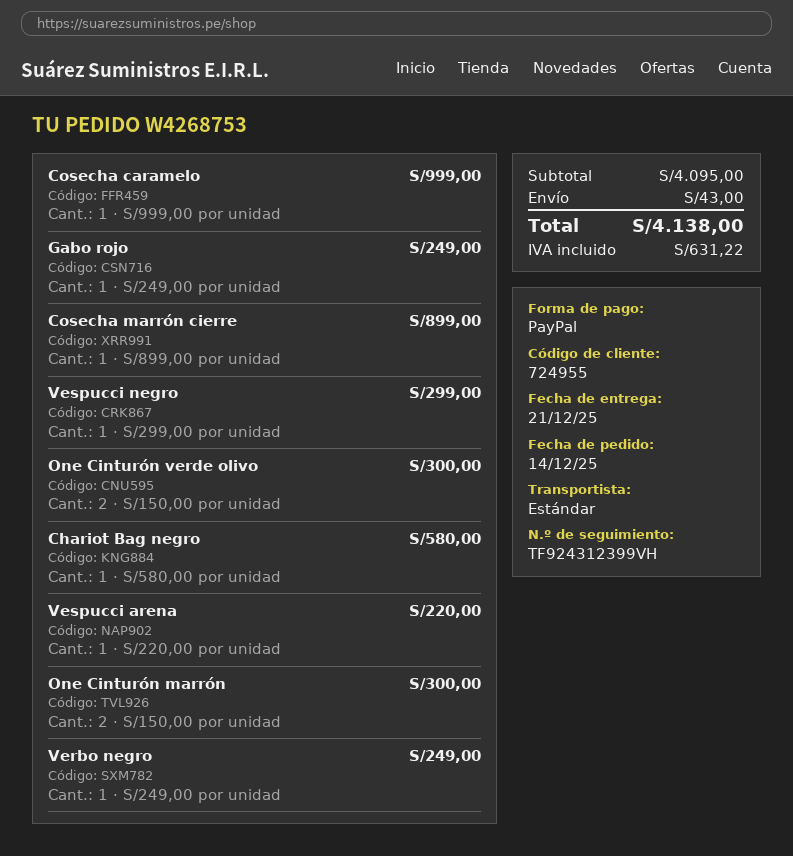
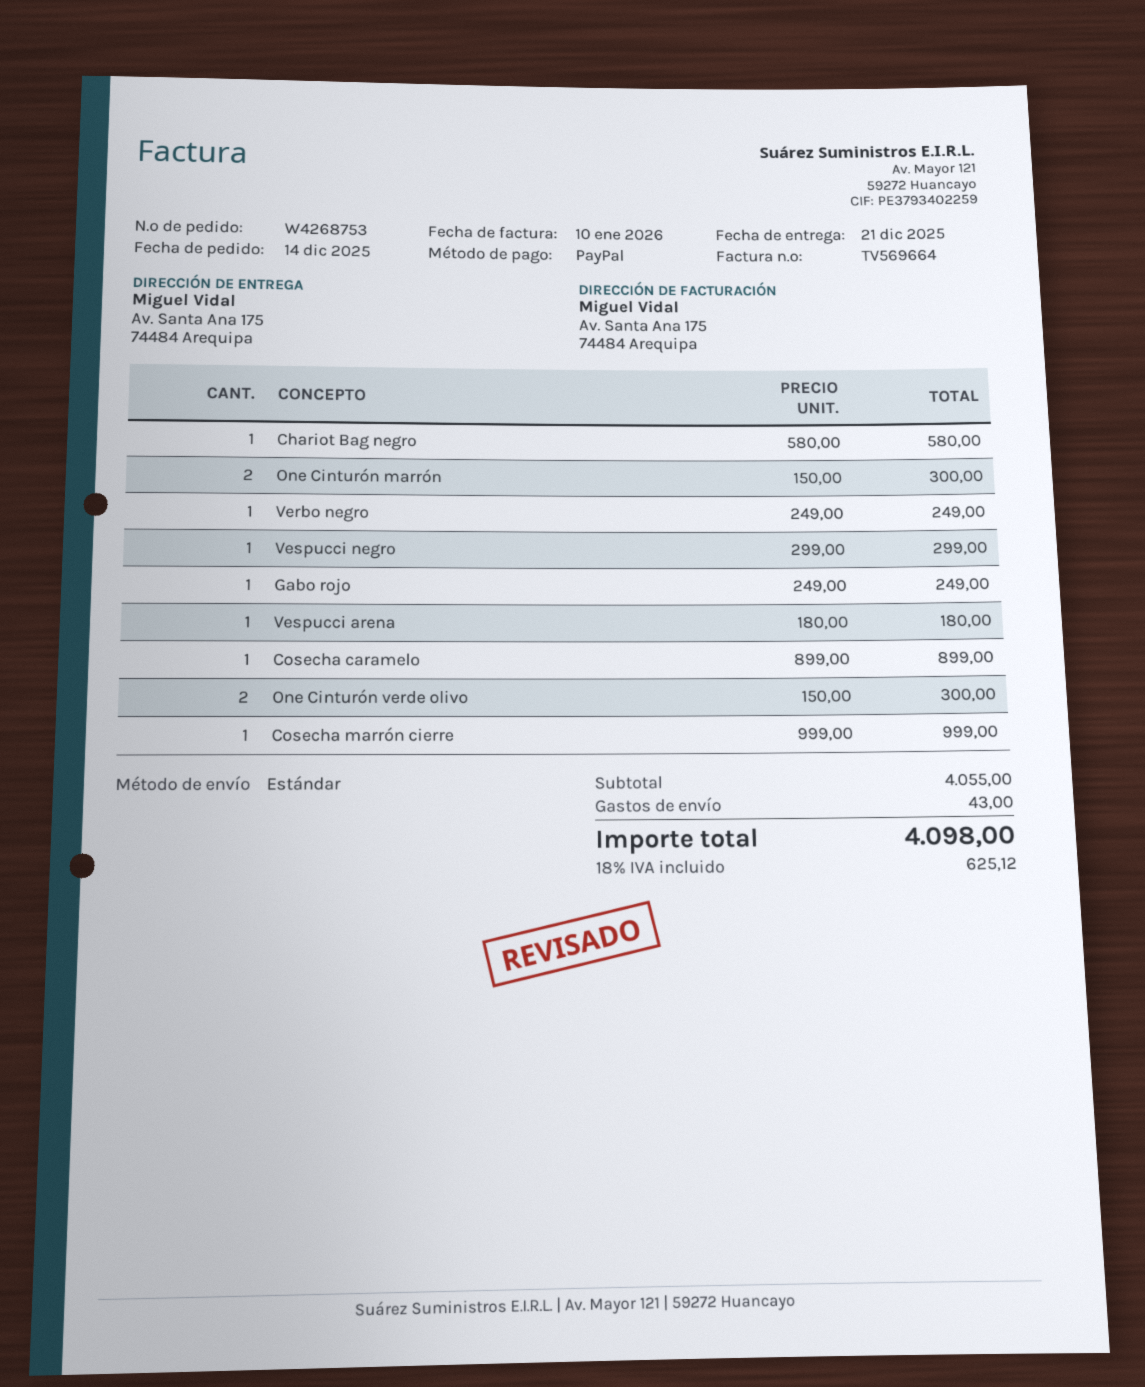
Cosecha caramelo: 1 x 999.00 = 999.00 -> 1 x 899.00 = 899.00
Cosecha marrón cierre: 1 x 899.00 = 899.00 -> 1 x 999.00 = 999.00
Vespucci arena: 1 x 220.00 = 220.00 -> 1 x 180.00 = 180.00
subtotal: 4095.00 -> 4055.00
tax: 631.22 -> 625.12
total: 4138.00 -> 4098.00

